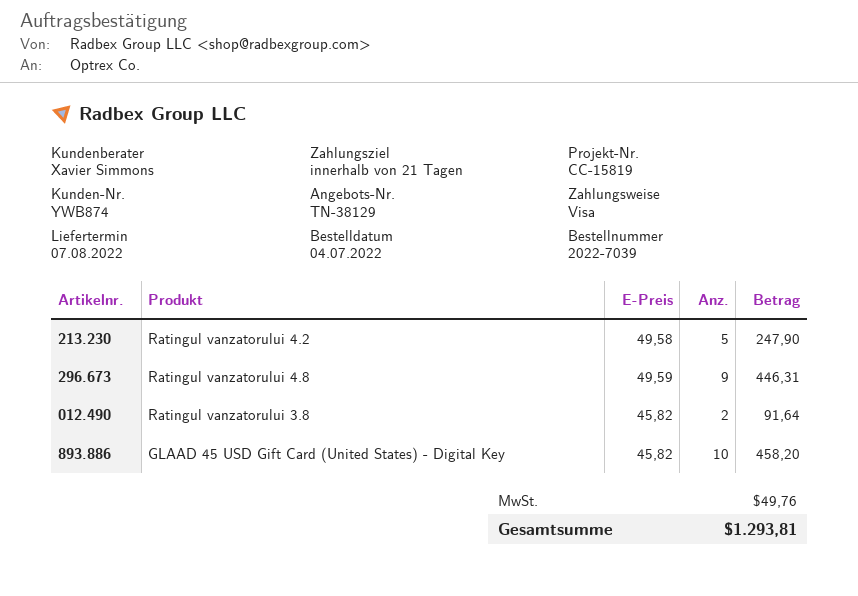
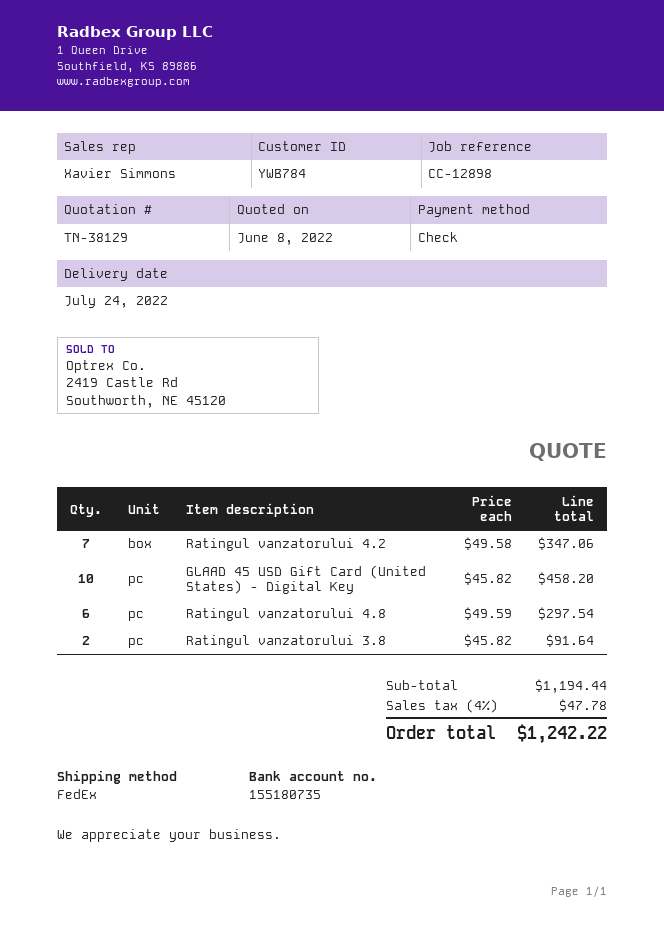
delivery date: 2022-08-07 -> 2022-07-24
customer number: YWB874 -> YWB784
reference: CC-15819 -> CC-12898
payment method: Visa -> cheque
Ratingul vanzatorului 4.2: 5 x 49.58 = 247.90 -> 7 x 49.58 = 347.06
Ratingul vanzatorului 4.8: 9 x 49.59 = 446.31 -> 6 x 49.59 = 297.54
tax: 49.76 -> 47.78
total: 1293.81 -> 1242.22

